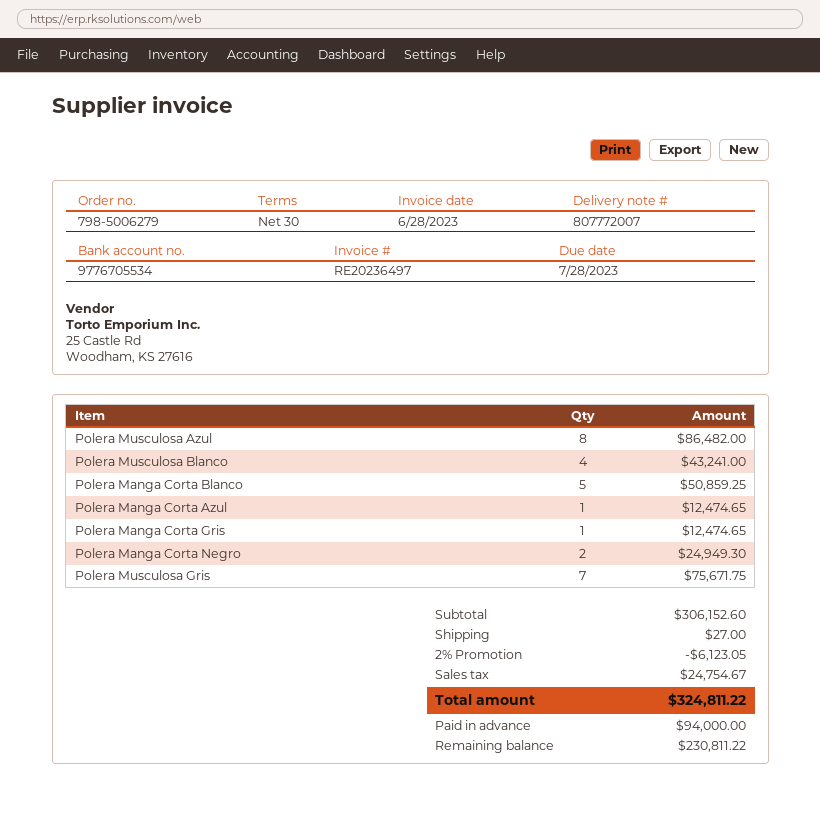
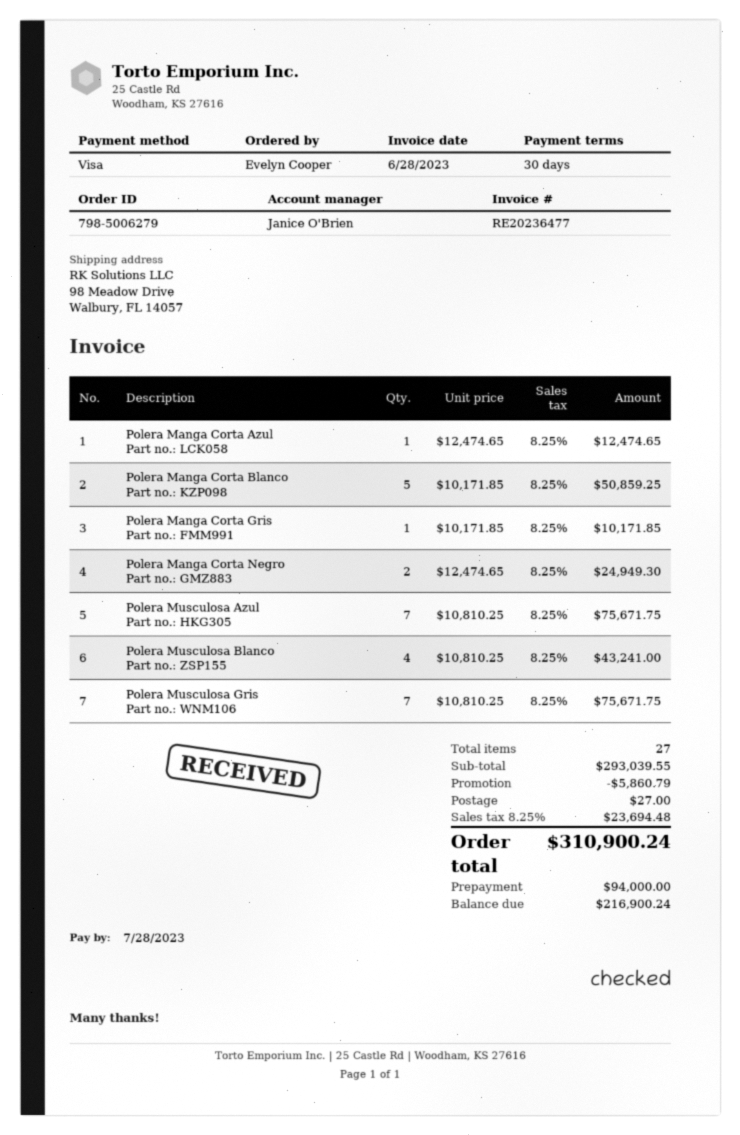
invoice number: RE20236497 -> RE20236477
Polera Musculosa Azul: 8 for 86482.00 -> 7 for 75671.75
Polera Manga Corta Gris: 1 for 12474.65 -> 1 for 10171.85
subtotal: 306152.60 -> 293039.55
discount: 6123.05 -> 5860.79
tax: 24754.67 -> 23694.48
total: 324811.22 -> 310900.24
balance: 230811.22 -> 216900.24

